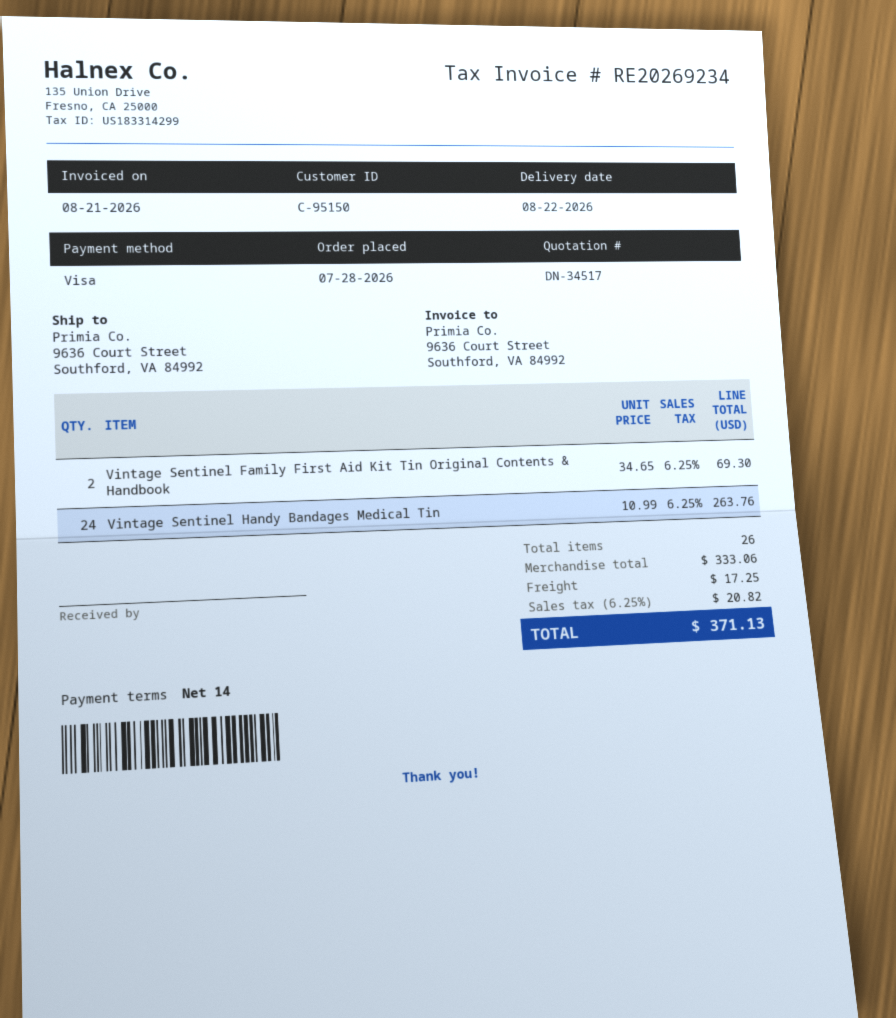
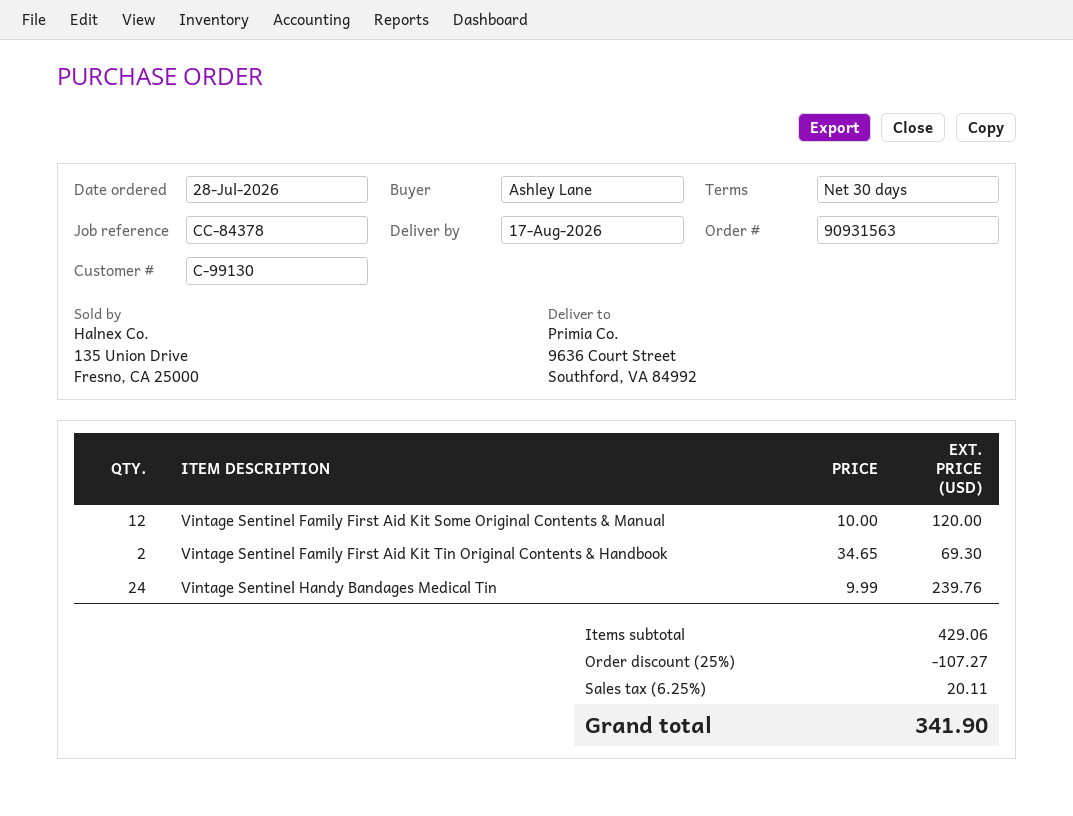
delivery date: 2026-08-22 -> 2026-08-17
payment terms: 14 days -> 30 days
customer number: C-95150 -> C-99130
Vintage Sentinel Handy Bandages Medical Tin: 24 x 10.99 = 263.76 -> 24 x 9.99 = 239.76
Vintage Sentinel Family First Aid Kit Some Original Contents & Manual: none -> 12 x 10.00 = 120.00
subtotal: 333.06 -> 429.06
discount: none -> 25% = 107.27
shipping: 17.25 -> none
tax: 6.25% = 20.82 -> 6.25% = 20.11
total: 371.13 -> 341.90

